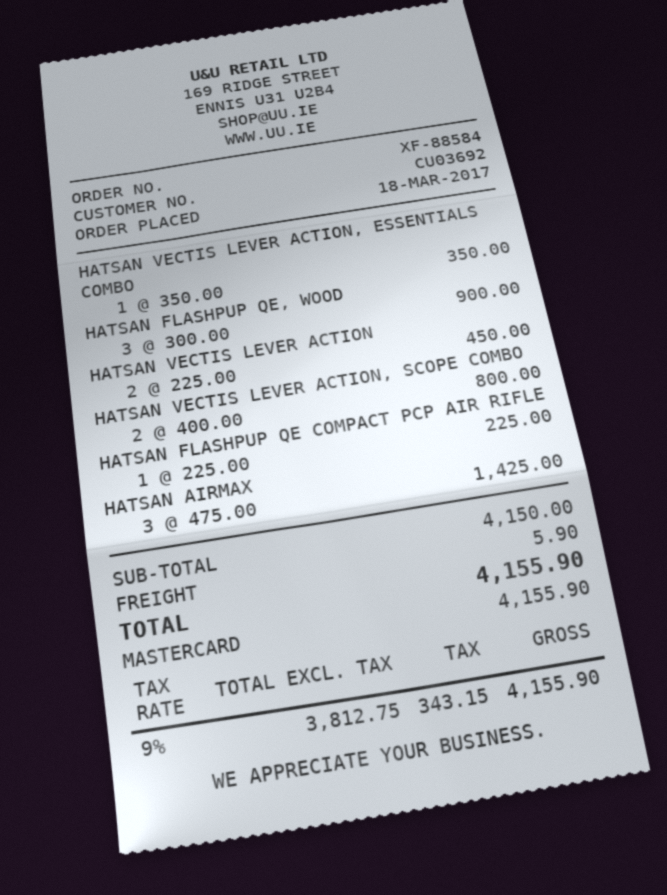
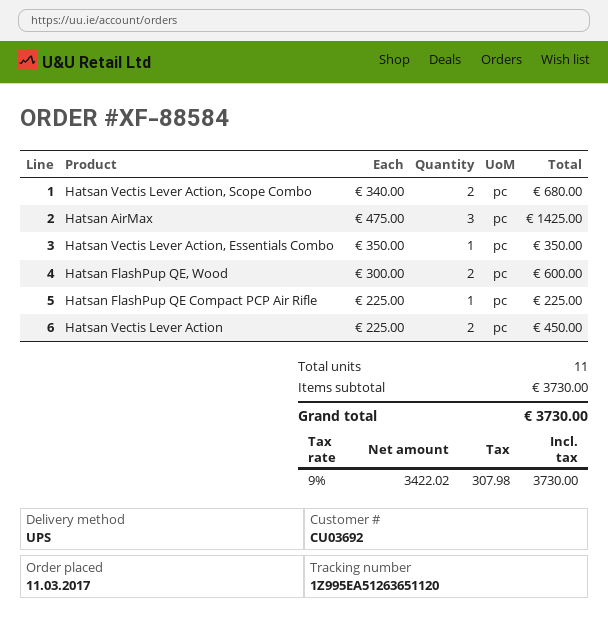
order date: 2017-03-18 -> 2017-03-11
HATSAN FLASHPUP QE, WOOD: 3 x 300.00 = 900.00 -> 2 x 300.00 = 600.00
HATSAN VECTIS LEVER ACTION, SCOPE COMBO: 2 x 400.00 = 800.00 -> 2 x 340.00 = 680.00
subtotal: 4150.00 -> 3730.00
shipping: 5.90 -> none
net: 3812.75 -> 3422.02
tax: 9% = 343.15 -> 9% = 307.98
total: 4155.90 -> 3730.00

